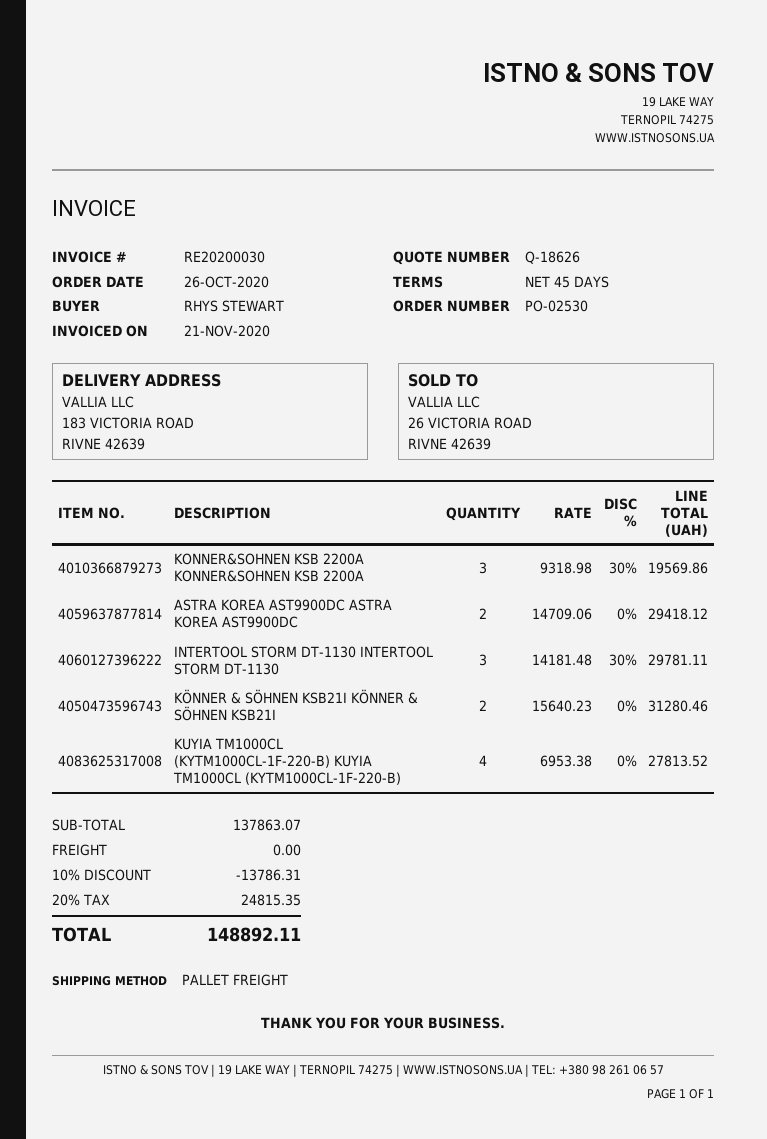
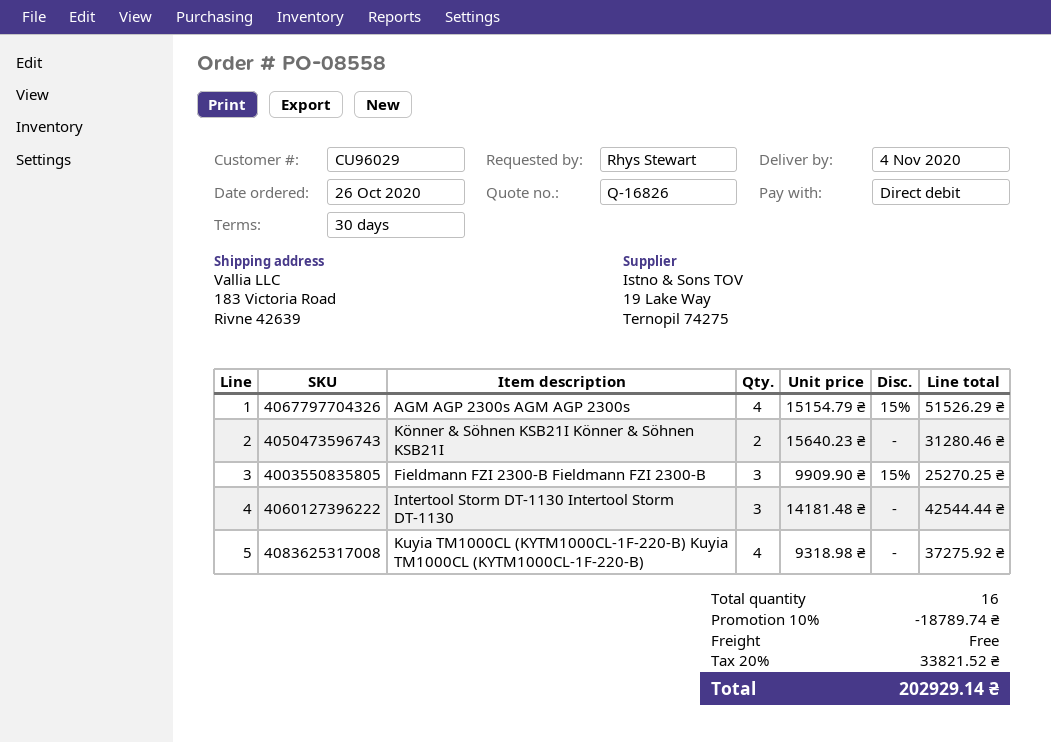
quote number: Q-18626 -> Q-16826
order number: PO-02530 -> PO-08558
payment terms: 45 days -> 30 days
KONNER&SOHNEN KSB 2200A KONNER&SOHNEN KSB 2200A: 3 x 9318.98 - 30% = 19569.86 -> none
ASTRA KOREA AST9900DC ASTRA KOREA AST9900DC: 2 x 14709.06 = 29418.12 -> none
INTERTOOL STORM DT-1130 INTERTOOL STORM DT-1130: 3 x 14181.48 - 30% = 29781.11 -> 3 x 14181.48 = 42544.44
KUYIA TM1000CL (KYTM1000CL-1F-220-B) KUYIA TM1000CL (KYTM1000CL-1F-220-B): 4 x 6953.38 = 27813.52 -> 4 x 9318.98 = 37275.92
AGM AGP 2300s AGM AGP 2300s: none -> 4 x 15154.79 - 15% = 51526.29
Fieldmann FZI 2300-B Fieldmann FZI 2300-B: none -> 3 x 9909.90 - 15% = 25270.25
discount: 10% = 13786.31 -> 10% = 18789.74
tax: 20% = 24815.35 -> 20% = 33821.52
total: 148892.11 -> 202929.14

